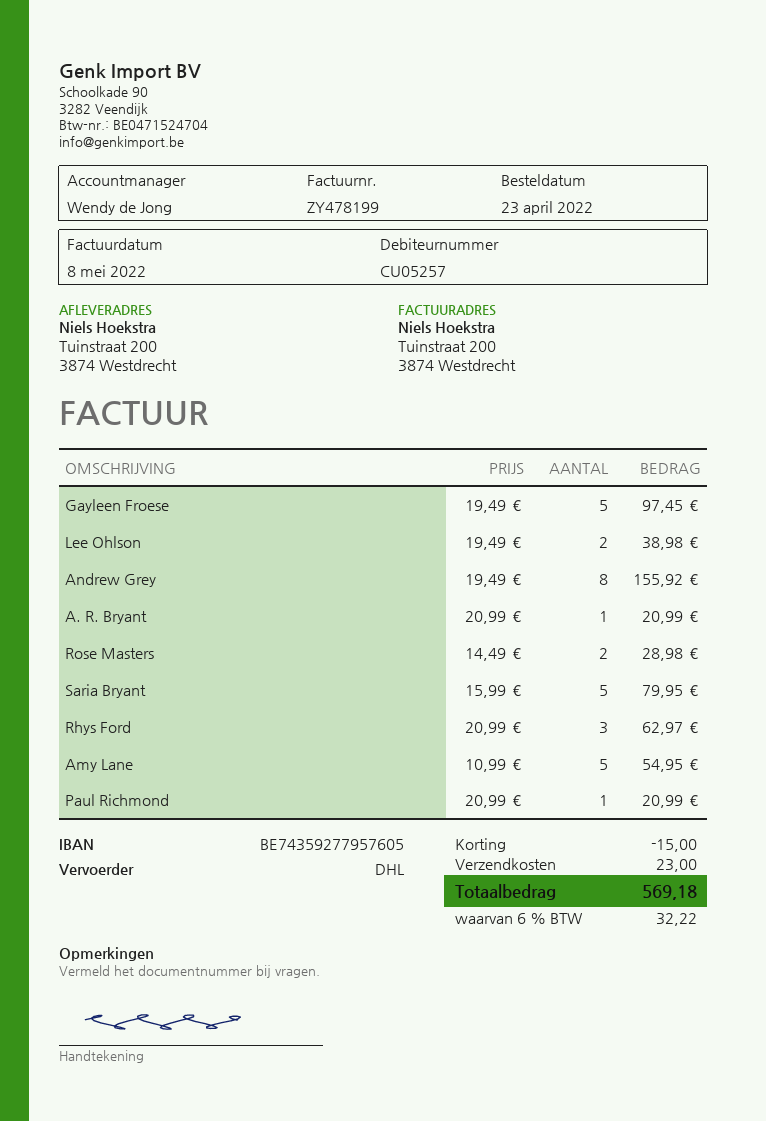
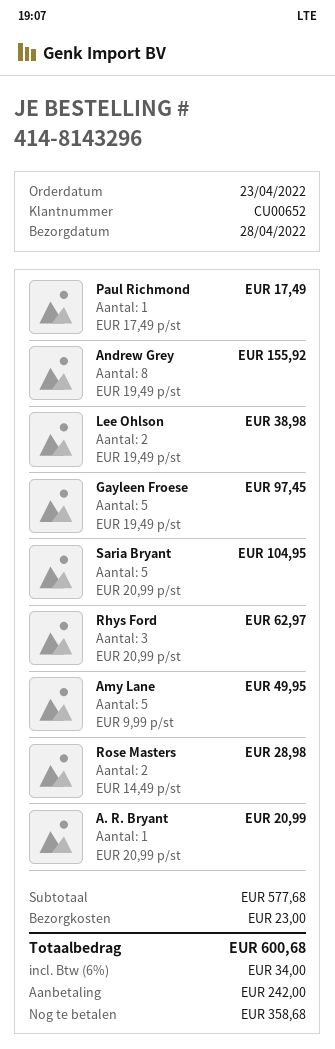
customer number: CU05257 -> CU00652
Saria Bryant: 5 x 15.99 = 79.95 -> 5 x 20.99 = 104.95
Amy Lane: 5 x 10.99 = 54.95 -> 5 x 9.99 = 49.95
Paul Richmond: 1 x 20.99 = 20.99 -> 1 x 17.49 = 17.49
discount: 15.00 -> none
tax: 6% = 32.22 -> 6% = 34.00
total: 569.18 -> 600.68

